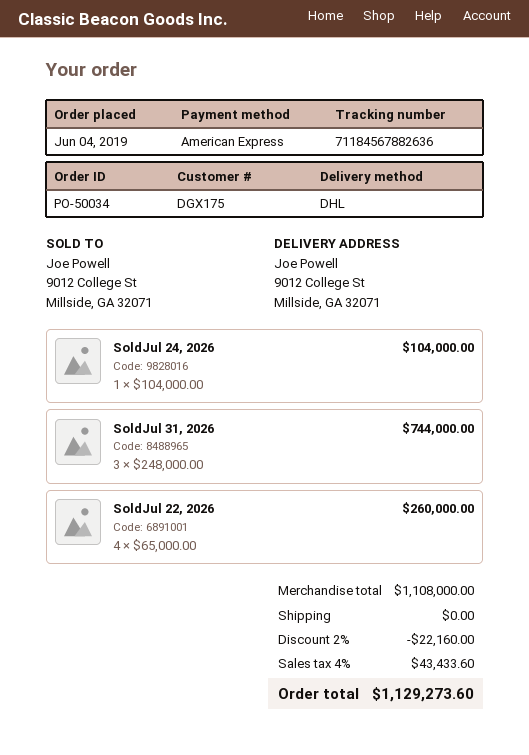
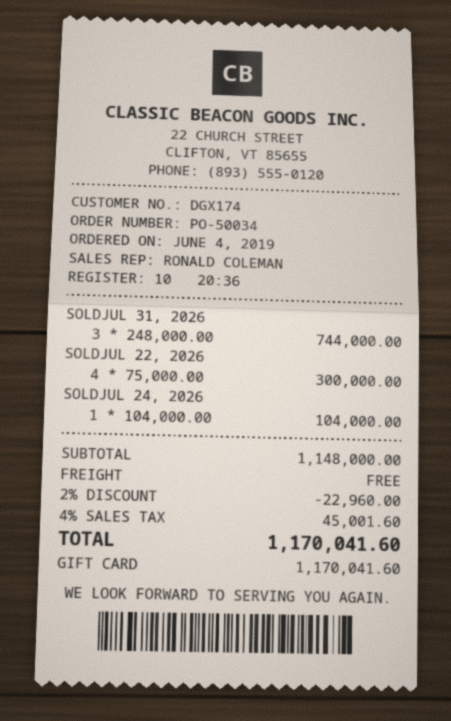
customer number: DGX175 -> DGX174
payment method: American Express -> gift card
SoldJul 22, 2026: 4 x 65000.00 = 260000.00 -> 4 x 75000.00 = 300000.00
subtotal: 1108000.00 -> 1148000.00
discount: 2% = 22160.00 -> 2% = 22960.00
tax: 4% = 43433.60 -> 4% = 45001.60
total: 1129273.60 -> 1170041.60

